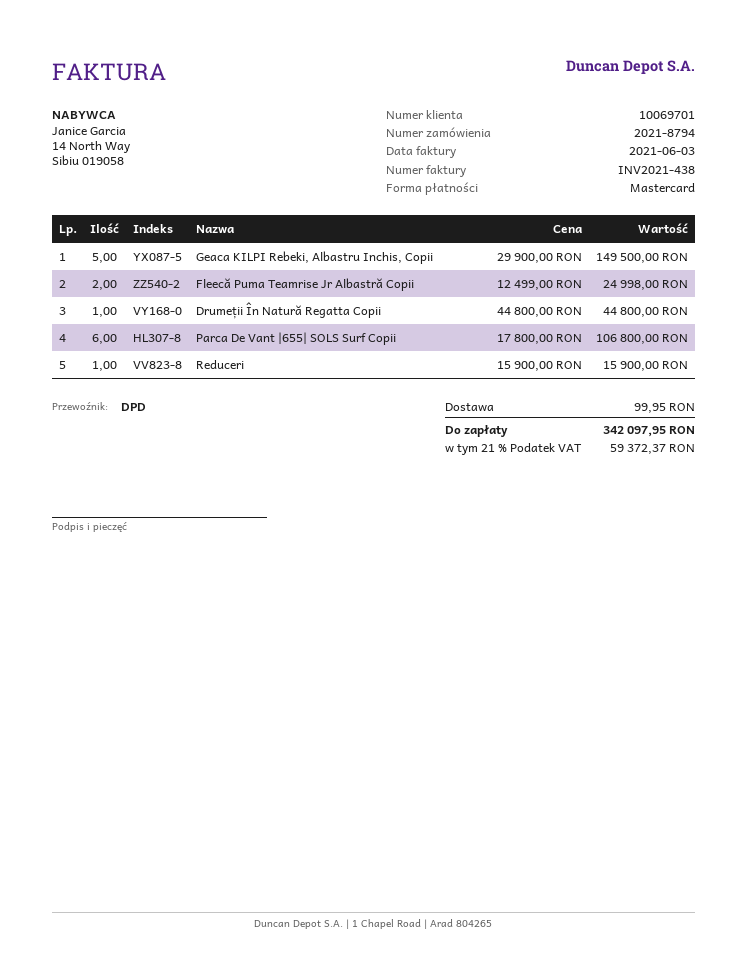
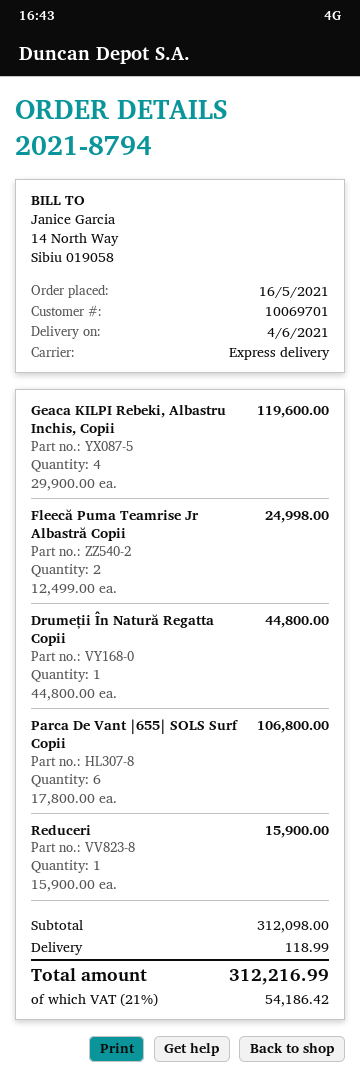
shipping method: DPD -> express
Geaca KILPI Rebeki, Albastru Inchis, Copii: 5 x 29900.00 = 149500.00 -> 4 x 29900.00 = 119600.00
shipping: 99.95 -> 118.99
tax: 21% = 59372.37 -> 21% = 54186.42
total: 342097.95 -> 312216.99

